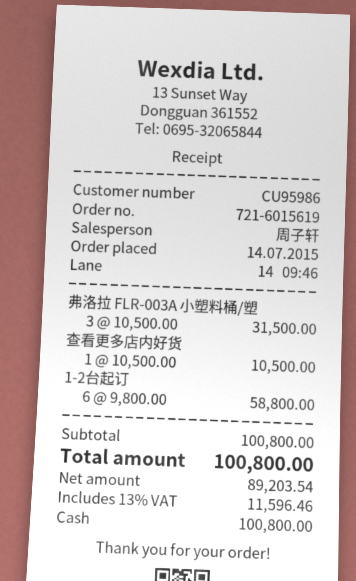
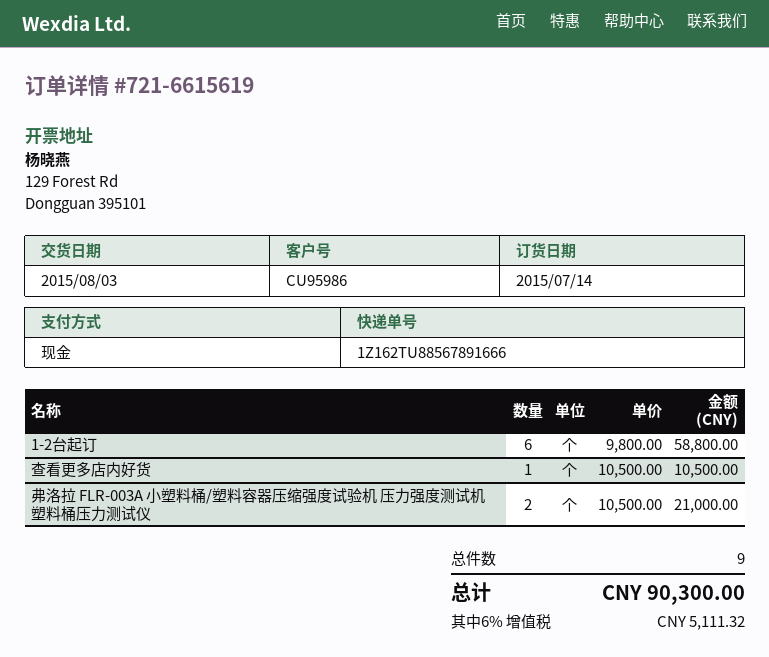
order number: 721-6015619 -> 721-6615619
弗洛拉 FLR-003A 小塑料桶/塑: 3 x 10500.00 = 31500.00 -> 2 x 10500.00 = 21000.00
tax: 13% = 11596.46 -> 6% = 5111.32
total: 100800.00 -> 90300.00

